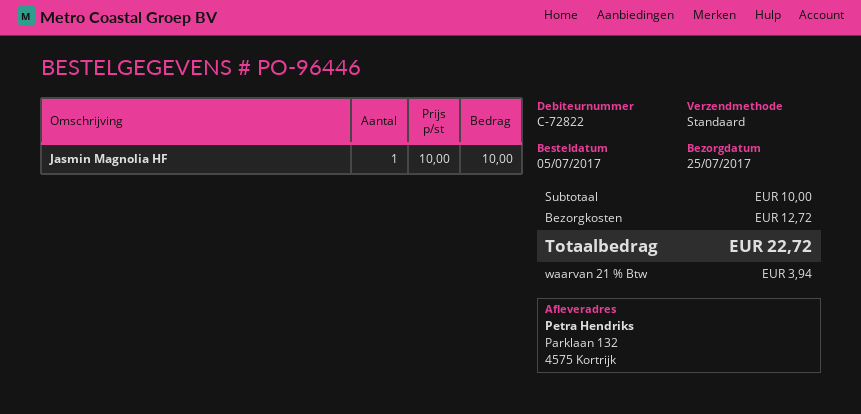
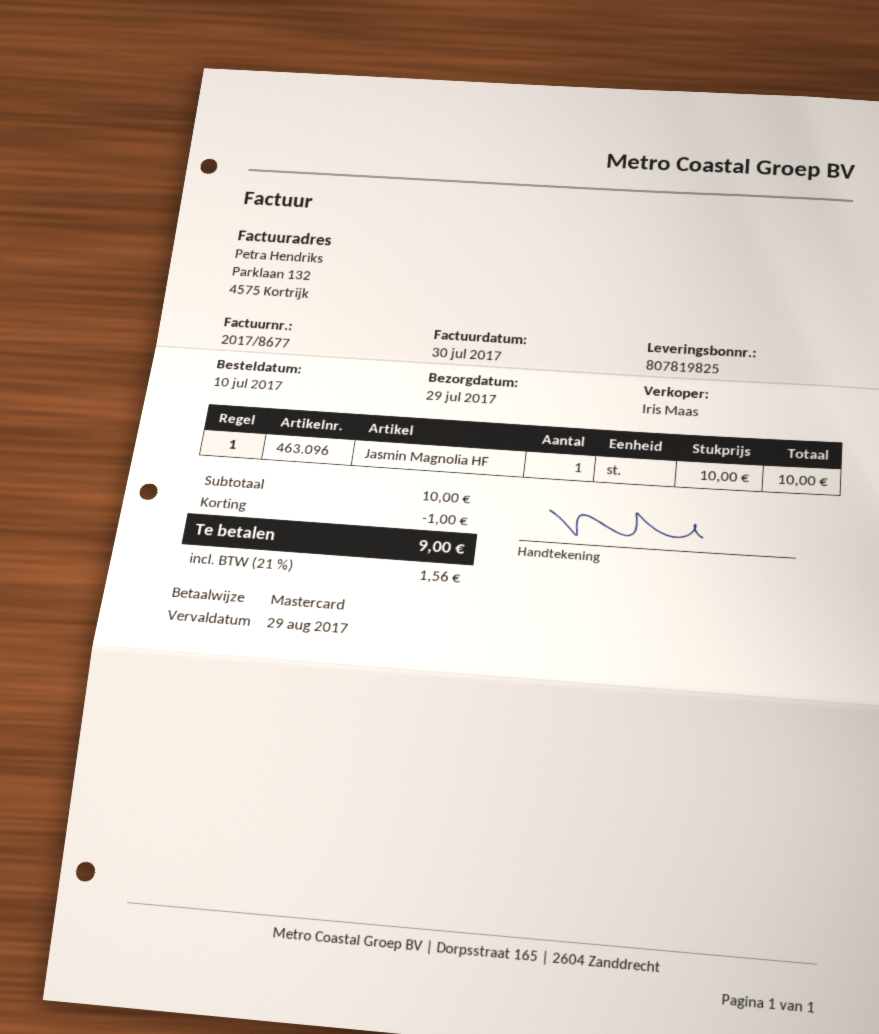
order date: 2017-07-05 -> 2017-07-10
delivery date: 2017-07-25 -> 2017-07-29
discount: none -> 1.00
shipping: 12.72 -> none
tax: 21% = 3.94 -> 21% = 1.56
total: 22.72 -> 9.00

